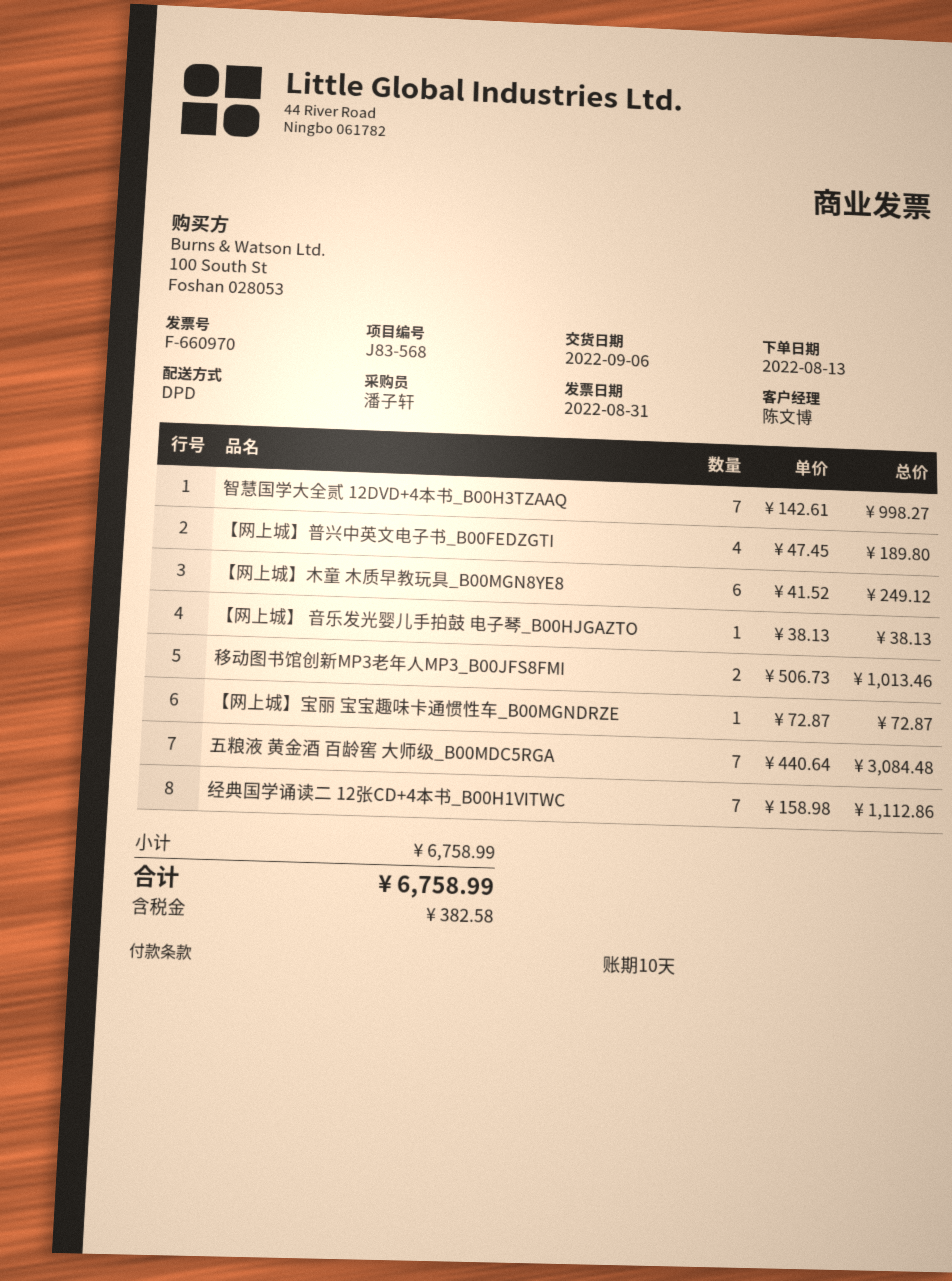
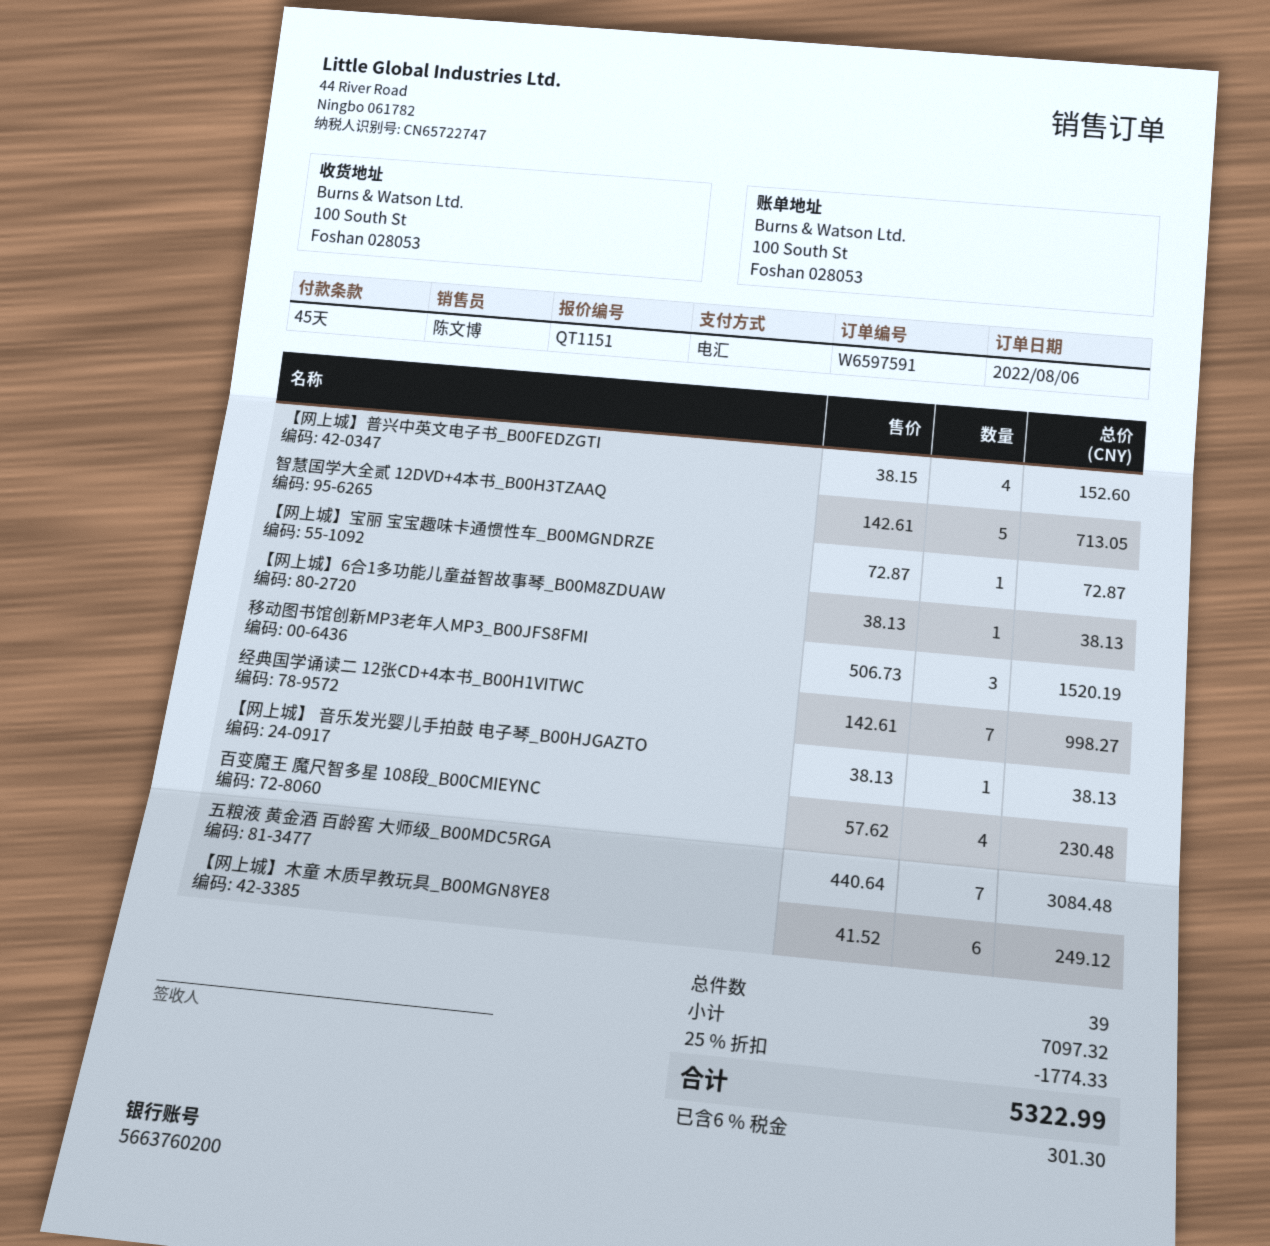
order date: 2022-08-13 -> 2022-08-06
payment terms: 10 days -> 45 days
智慧国学大全贰 12DVD+4本书_B00H3TZAAQ: 7 x 142.61 = 998.27 -> 5 x 142.61 = 713.05
【网上城】普兴中英文电子书_B00FEDZGTI: 4 x 47.45 = 189.80 -> 4 x 38.15 = 152.60
移动图书馆创新MP3老年人MP3_B00JFS8FMI: 2 x 506.73 = 1013.46 -> 3 x 506.73 = 1520.19
经典国学诵读二 12张CD+4本书_B00H1VITWC: 7 x 158.98 = 1112.86 -> 7 x 142.61 = 998.27
【网上城】6合1多功能儿童益智故事琴_B00M8ZDUAW: none -> 1 x 38.13 = 38.13
百变魔王 魔尺智多星 108段_B00CMIEYNC: none -> 4 x 57.62 = 230.48
subtotal: 6758.99 -> 7097.32
discount: none -> 25% = 1774.33
tax: 382.58 -> 301.30
total: 6758.99 -> 5322.99

